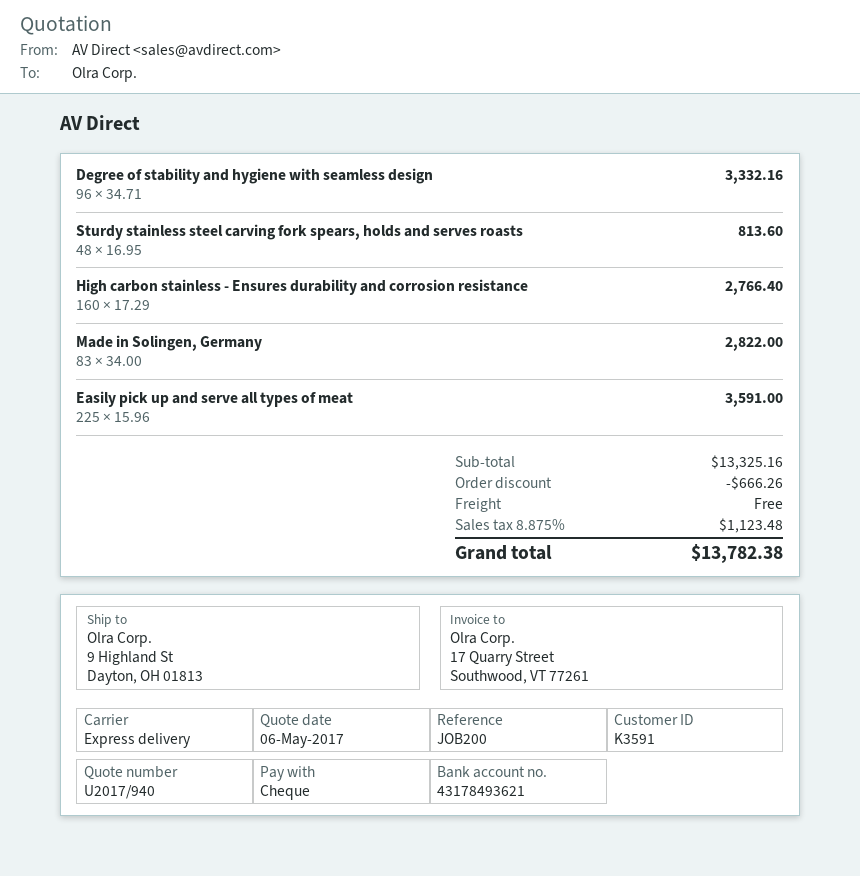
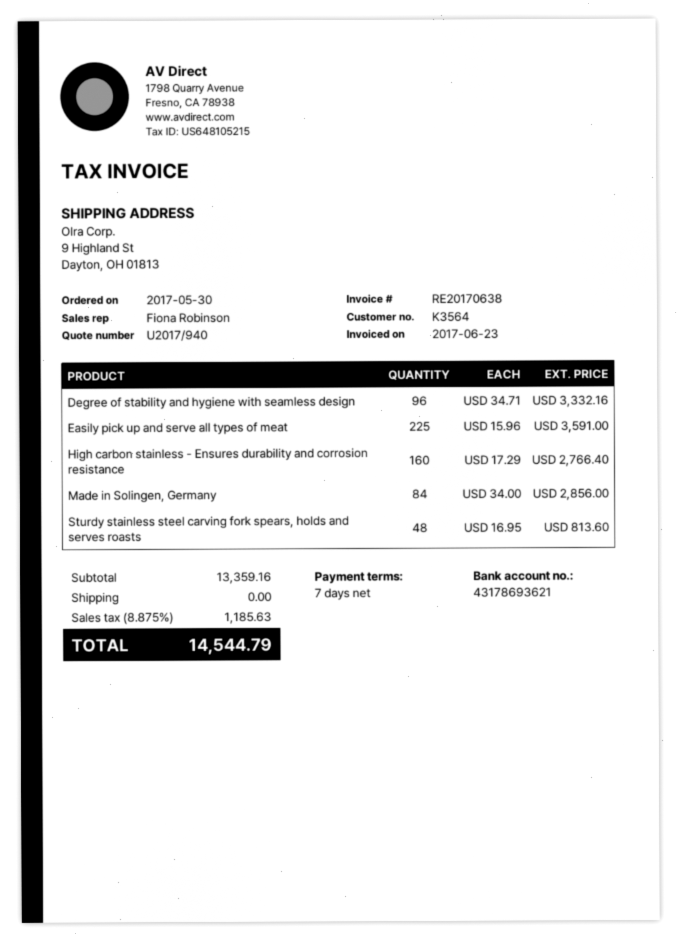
customer number: K3591 -> K3564
bank account: 43178493621 -> 43178693621
Made in Solingen, Germany: 83 x 34.00 = 2822.00 -> 84 x 34.00 = 2856.00
subtotal: 13325.16 -> 13359.16
discount: 666.26 -> none
tax: 8.875% = 1123.48 -> 8.875% = 1185.63
total: 13782.38 -> 14544.79

